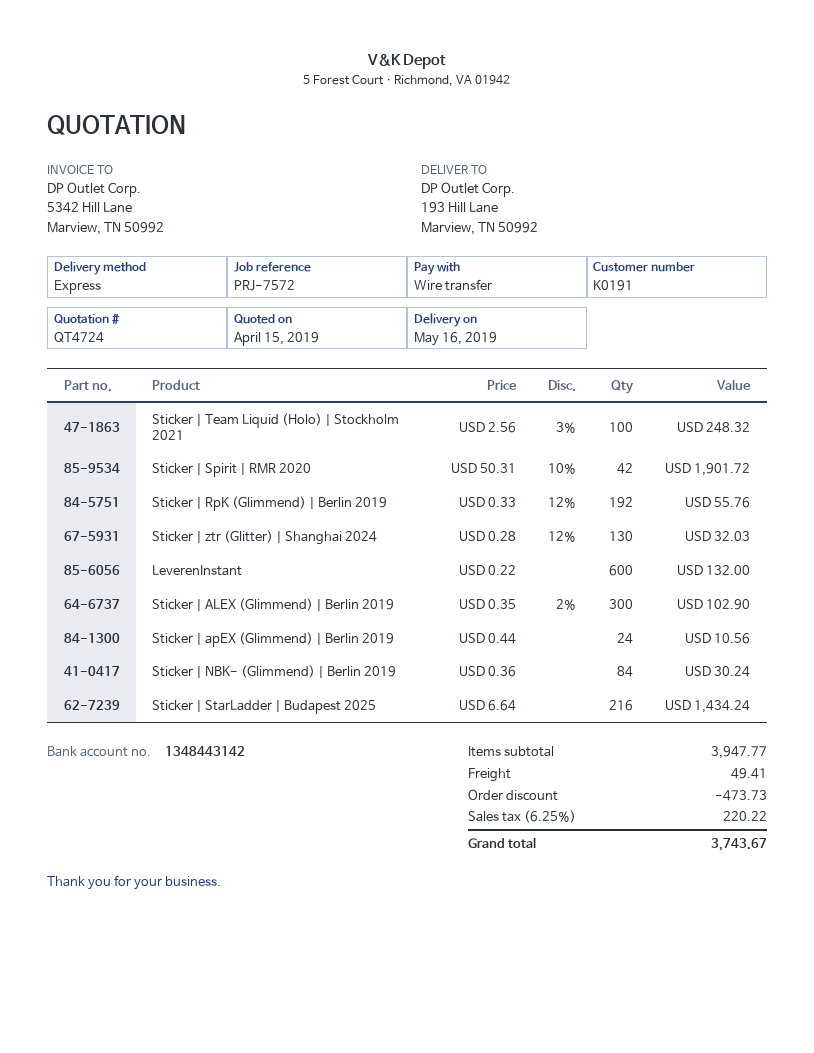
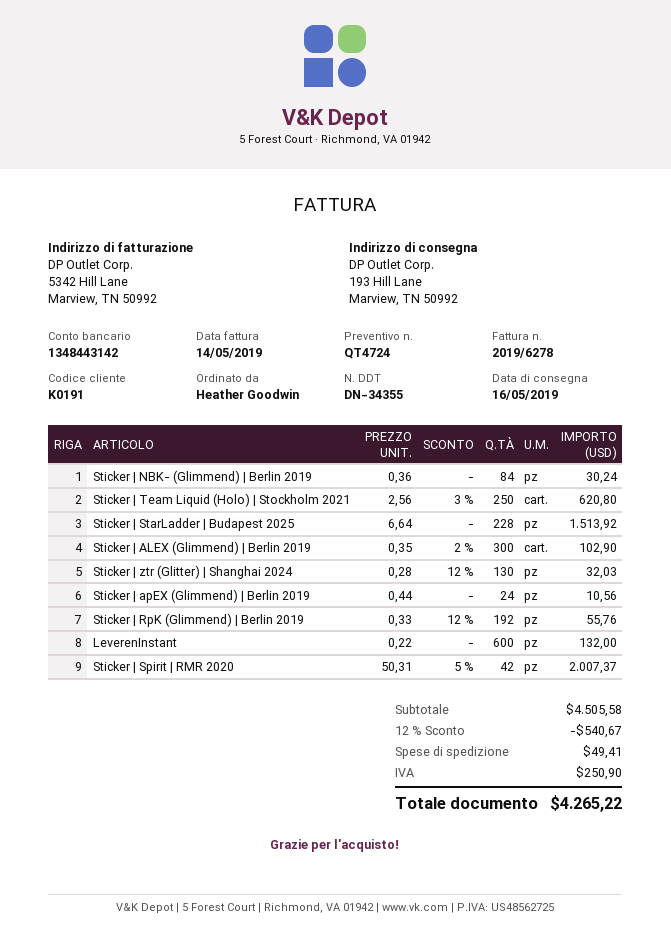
Sticker | Team Liquid (Holo) | Stockholm 2021: 100 x 2.56 - 3% = 248.32 -> 250 x 2.56 - 3% = 620.80
Sticker | Spirit | RMR 2020: 42 x 50.31 - 10% = 1901.72 -> 42 x 50.31 - 5% = 2007.37
Sticker | StarLadder | Budapest 2025: 216 x 6.64 = 1434.24 -> 228 x 6.64 = 1513.92
subtotal: 3947.77 -> 4505.58
discount: 473.73 -> 540.67
tax: 220.22 -> 250.90
total: 3743.67 -> 4265.22

